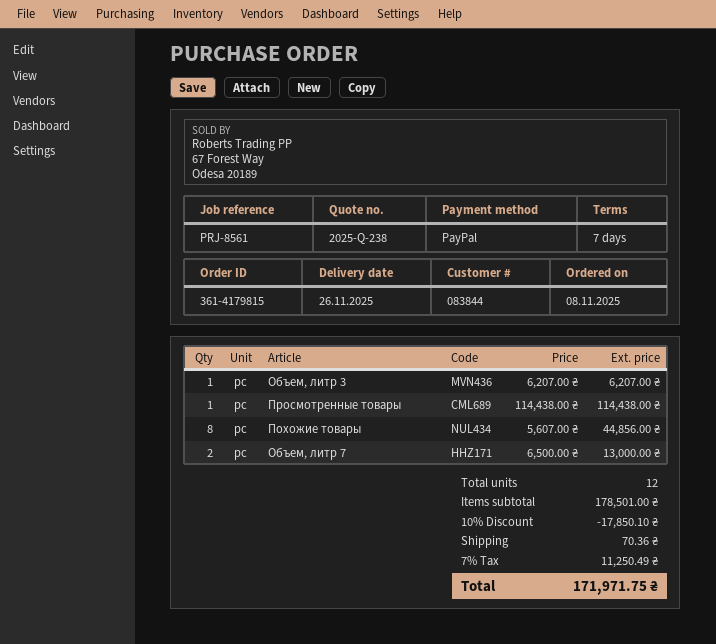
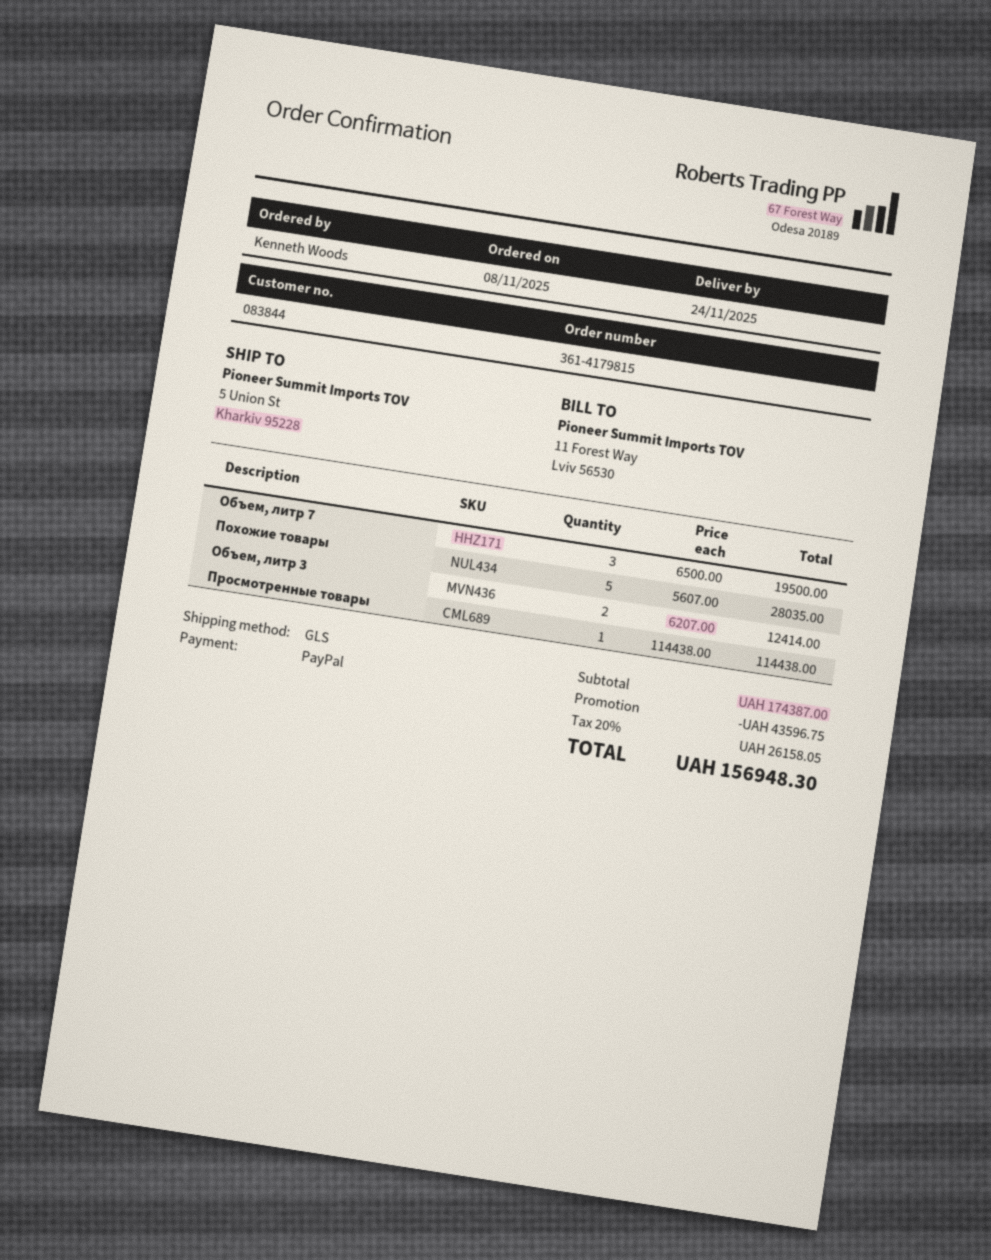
delivery date: 2025-11-26 -> 2025-11-24
Объем, литр 3: 1 x 6207.00 = 6207.00 -> 2 x 6207.00 = 12414.00
Похожие товары: 8 x 5607.00 = 44856.00 -> 5 x 5607.00 = 28035.00
Объем, литр 7: 2 x 6500.00 = 13000.00 -> 3 x 6500.00 = 19500.00
subtotal: 178501.00 -> 174387.00
discount: 17850.10 -> 43596.75
shipping: 70.36 -> none
tax: 7% = 11250.49 -> 20% = 26158.05
total: 171971.75 -> 156948.30

